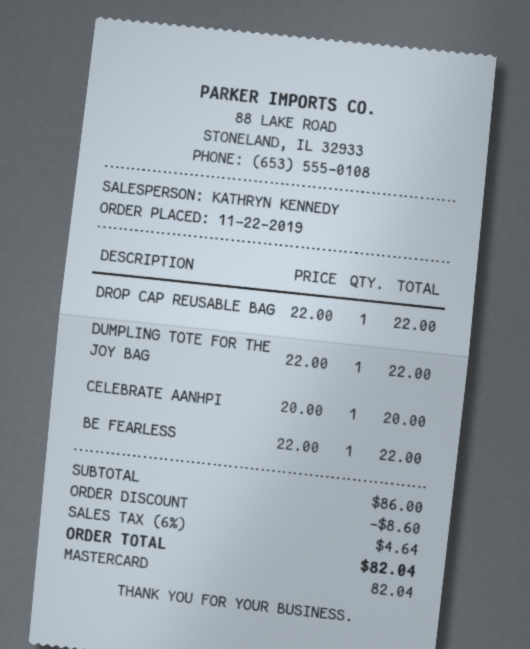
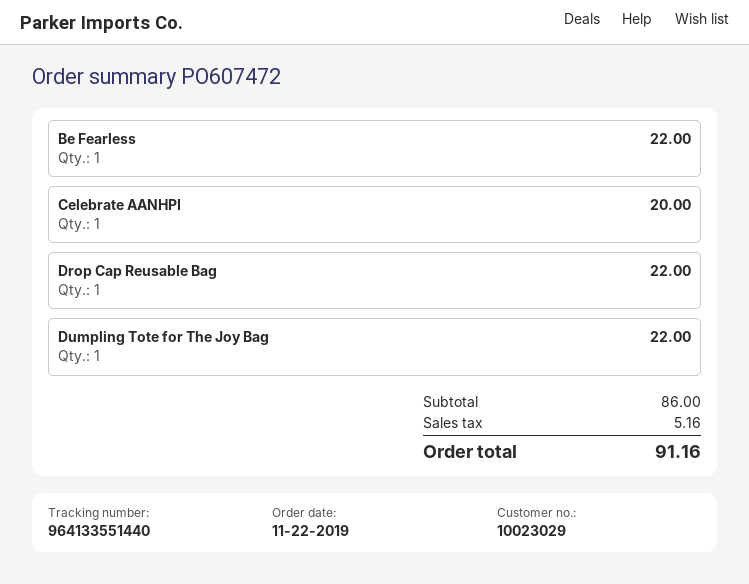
discount: 8.60 -> none
tax: 4.64 -> 5.16
total: 82.04 -> 91.16

